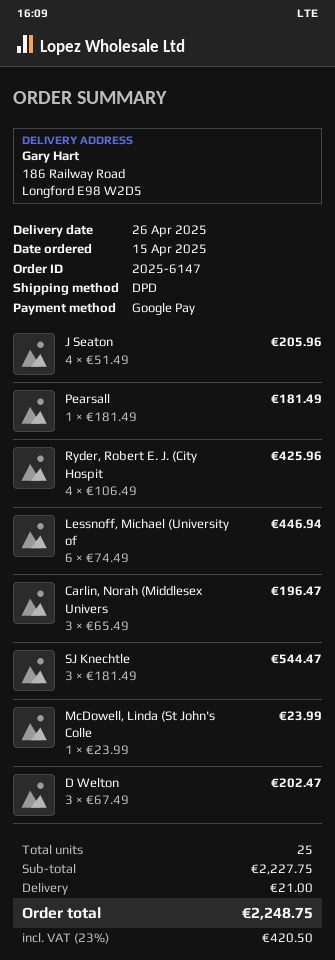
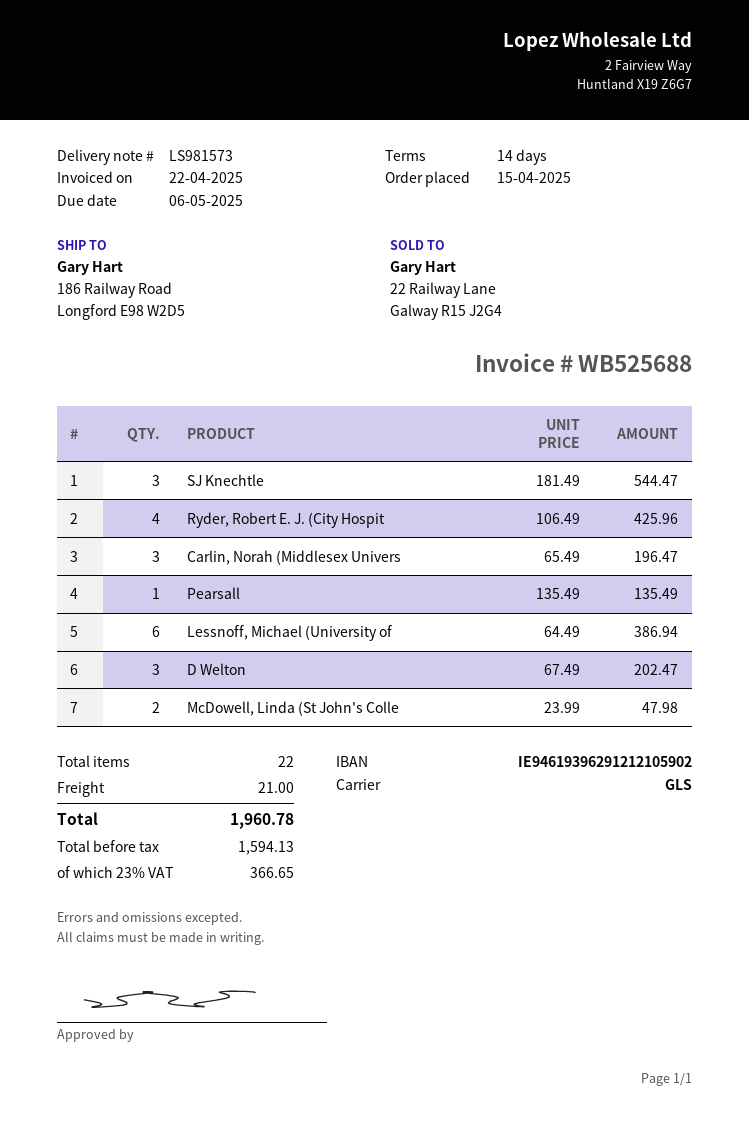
shipping method: DPD -> GLS
J Seaton: 4 x 51.49 = 205.96 -> none
Pearsall: 1 x 181.49 = 181.49 -> 1 x 135.49 = 135.49
Lessnoff, Michael (University of: 6 x 74.49 = 446.94 -> 6 x 64.49 = 386.94
McDowell, Linda (St John's Colle: 1 x 23.99 = 23.99 -> 2 x 23.99 = 47.98
total quantity: 25 -> 22
tax: 23% = 420.50 -> 23% = 366.65
total: 2248.75 -> 1960.78

